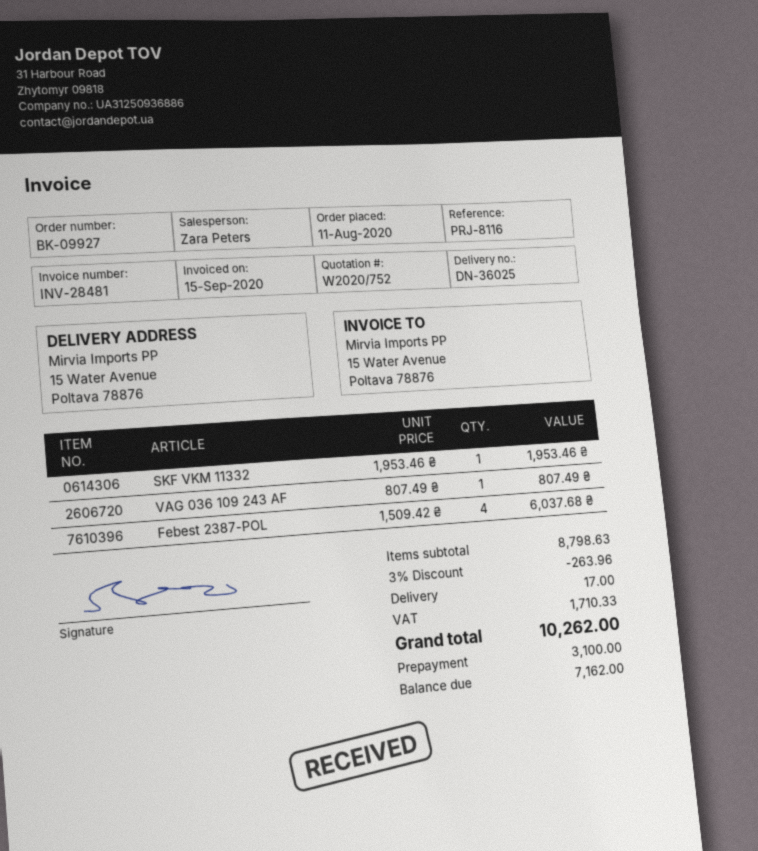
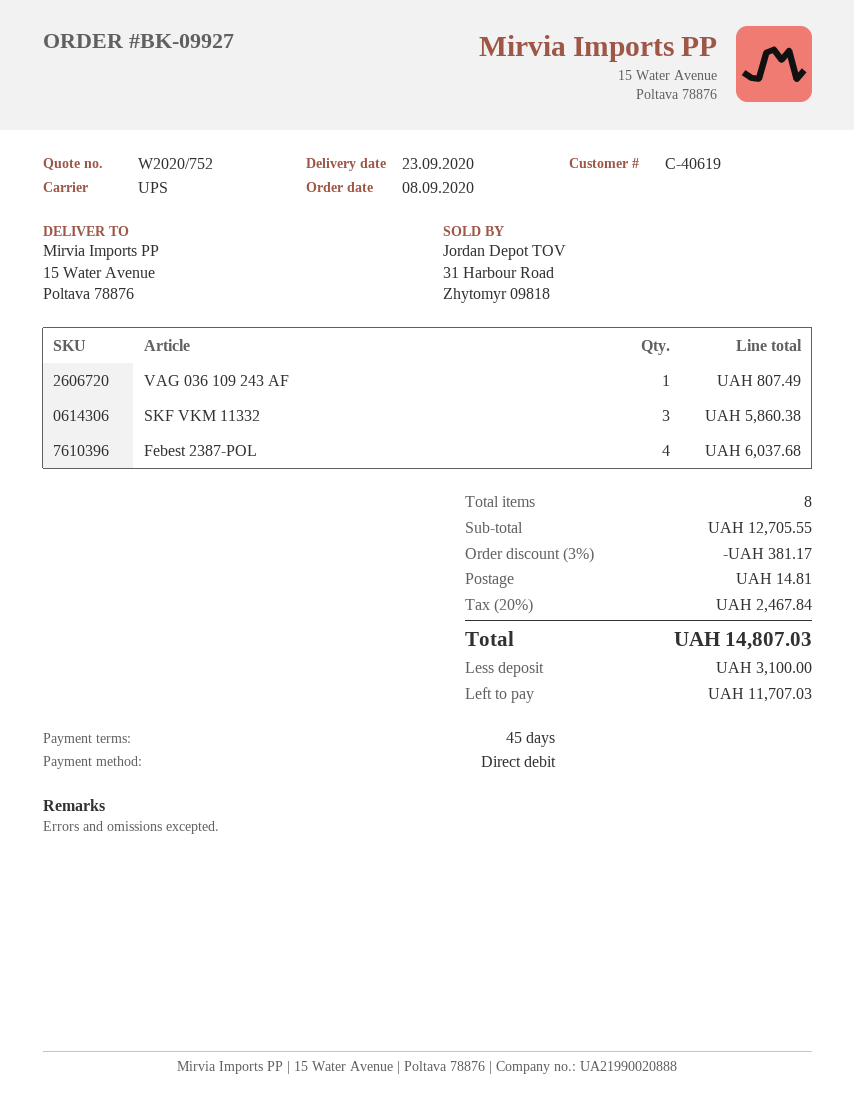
order date: 2020-08-11 -> 2020-09-08
SKF VKM 11332: 1 for 1953.46 -> 3 for 5860.38
subtotal: 8798.63 -> 12705.55
discount: 3% = 263.96 -> 3% = 381.17
shipping: 17.00 -> 14.81
tax: 1710.33 -> 2467.84
total: 10262.00 -> 14807.03
balance: 7162.00 -> 11707.03

